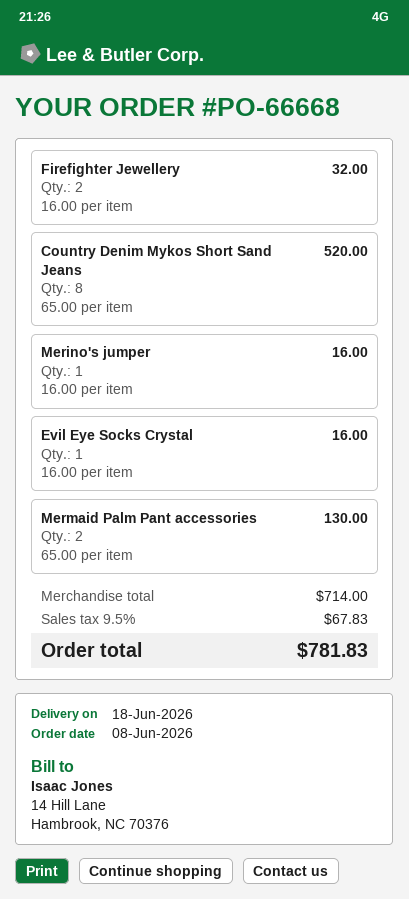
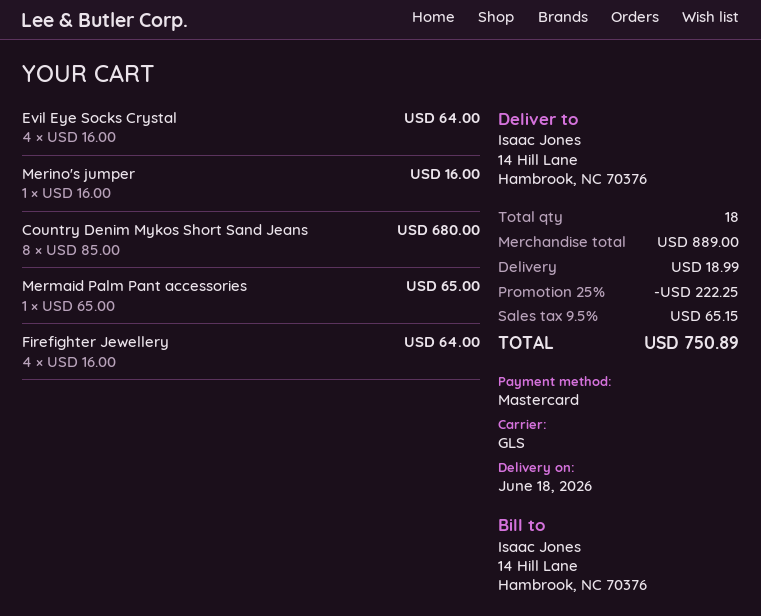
Firefighter Jewellery: 2 x 16.00 = 32.00 -> 4 x 16.00 = 64.00
Country Denim Mykos Short Sand Jeans: 8 x 65.00 = 520.00 -> 8 x 85.00 = 680.00
Evil Eye Socks Crystal: 1 x 16.00 = 16.00 -> 4 x 16.00 = 64.00
Mermaid Palm Pant accessories: 2 x 65.00 = 130.00 -> 1 x 65.00 = 65.00
subtotal: 714.00 -> 889.00
discount: none -> 25% = 222.25
shipping: none -> 18.99
tax: 9.5% = 67.83 -> 9.5% = 65.15
total: 781.83 -> 750.89

